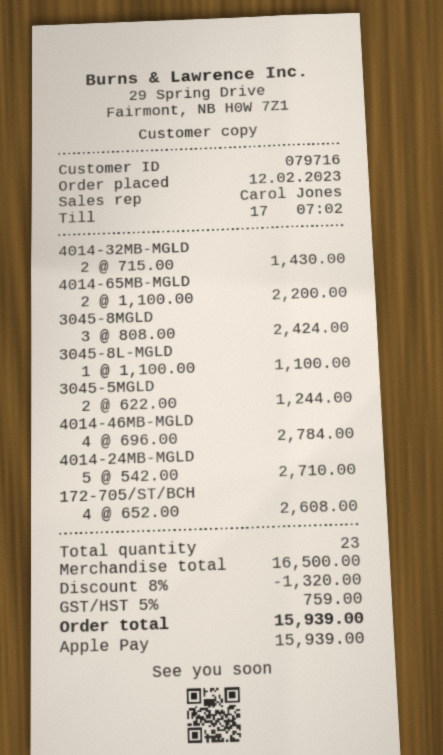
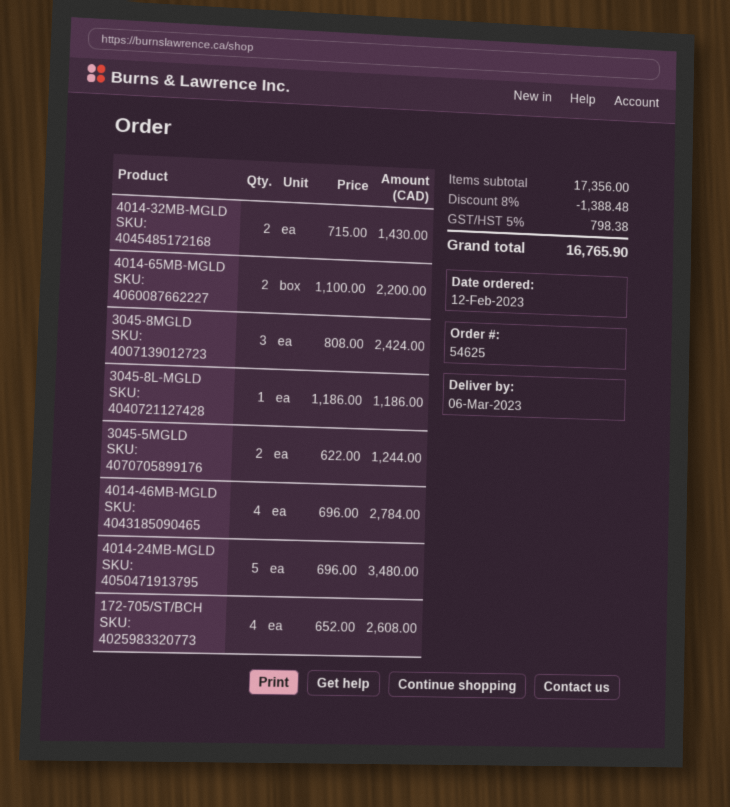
3045-8L-MGLD: 1 x 1100.00 = 1100.00 -> 1 x 1186.00 = 1186.00
4014-24MB-MGLD: 5 x 542.00 = 2710.00 -> 5 x 696.00 = 3480.00
subtotal: 16500.00 -> 17356.00
discount: 8% = 1320.00 -> 8% = 1388.48
tax: 5% = 759.00 -> 5% = 798.38
total: 15939.00 -> 16765.90

